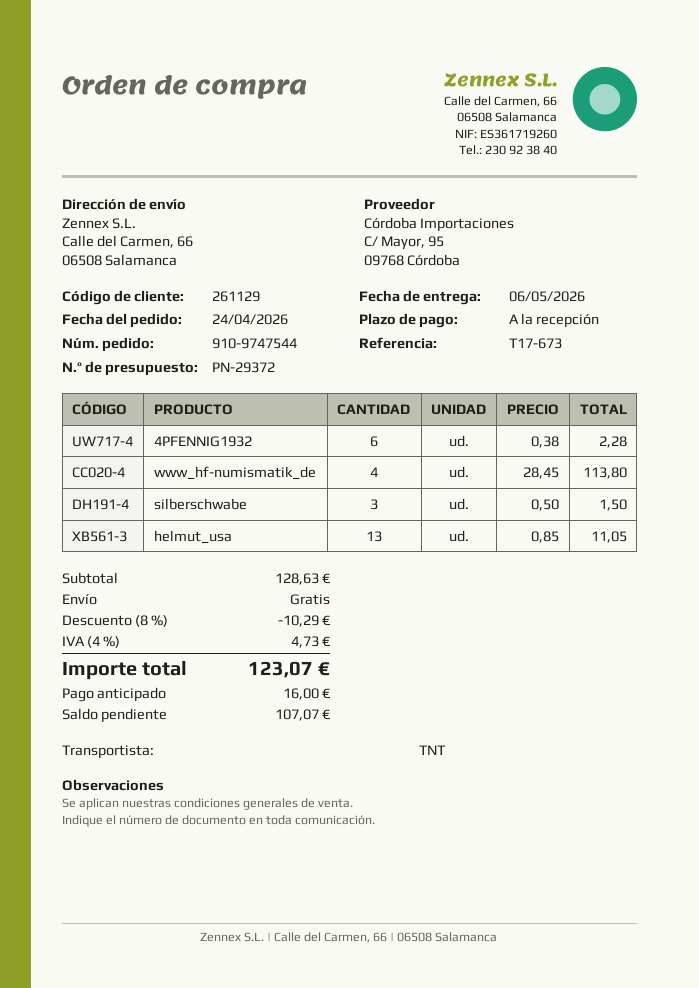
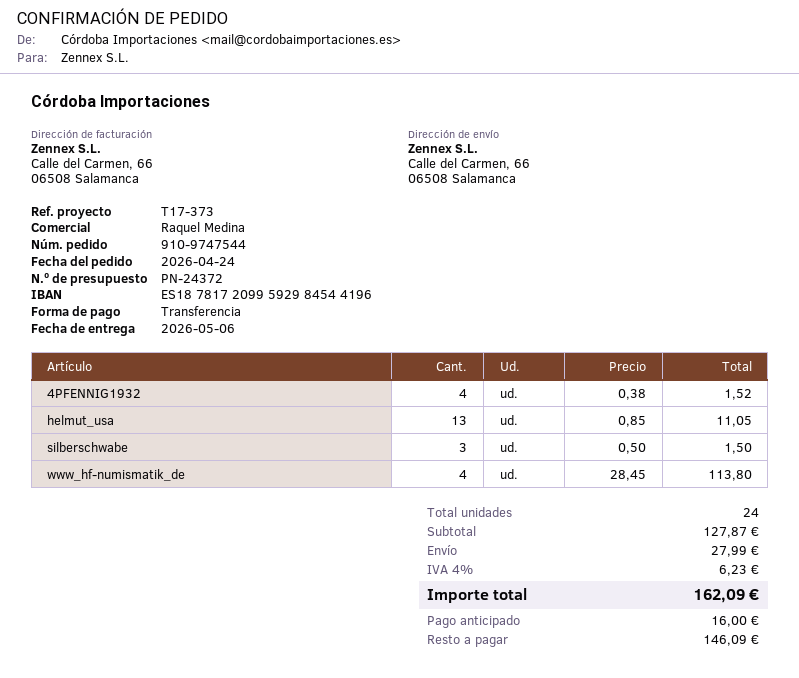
quote number: PN-29372 -> PN-24372
reference: T17-673 -> T17-373
4PFENNIG1932: 6 x 0.38 = 2.28 -> 4 x 0.38 = 1.52
subtotal: 128.63 -> 127.87
discount: 8% = 10.29 -> none
shipping: 0.00 -> 27.99
tax: 4% = 4.73 -> 4% = 6.23
total: 123.07 -> 162.09
balance: 107.07 -> 146.09

